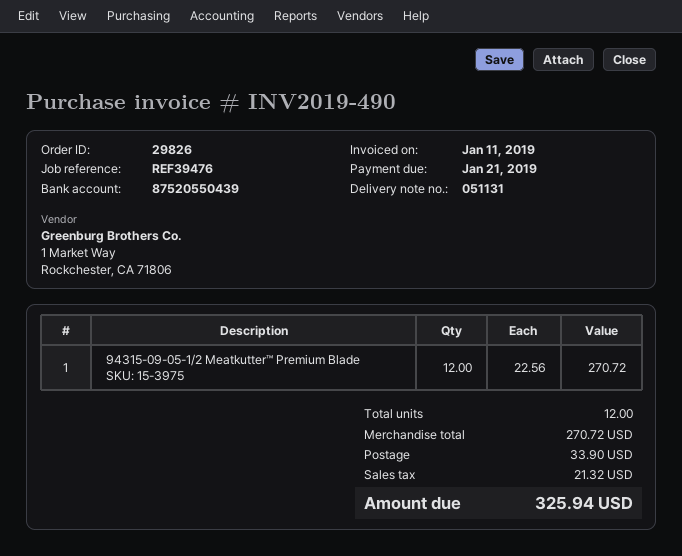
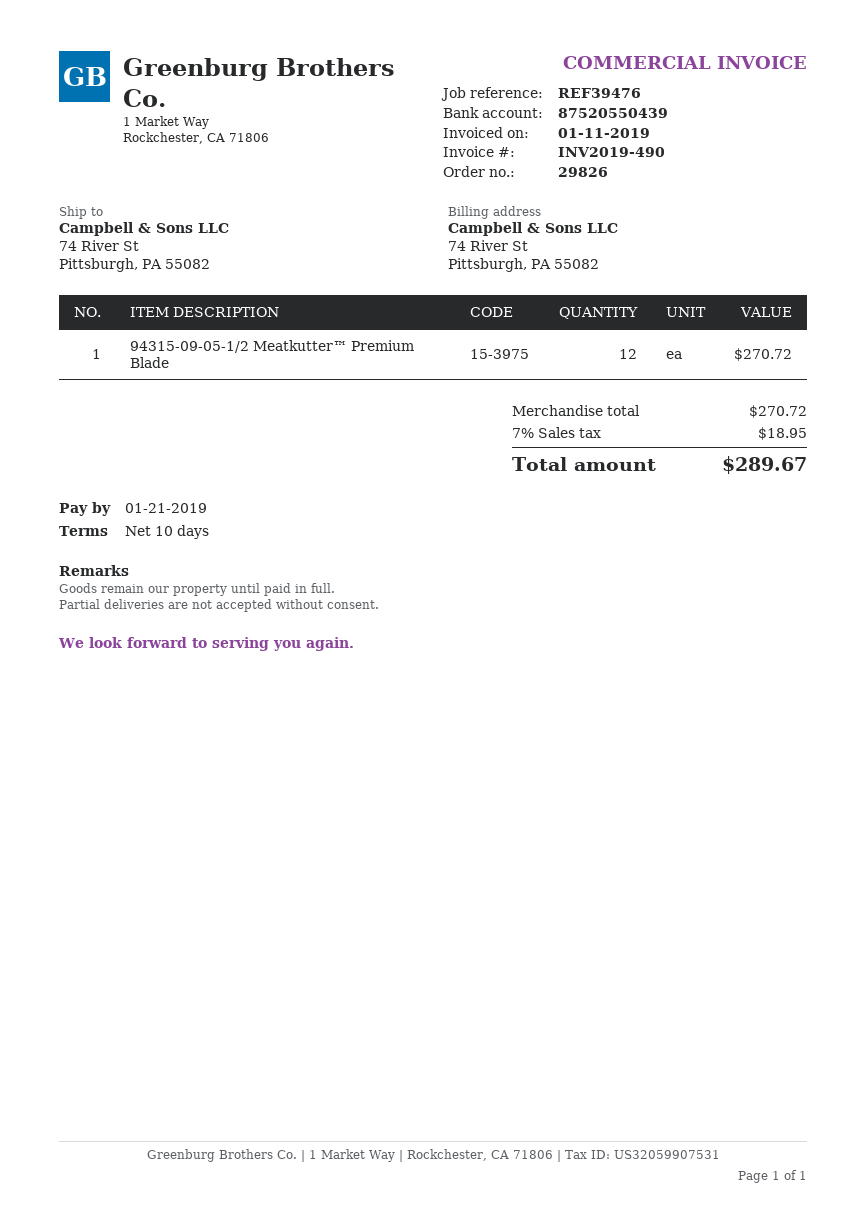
shipping: 33.90 -> none
tax: 21.32 -> 18.95
total: 325.94 -> 289.67

